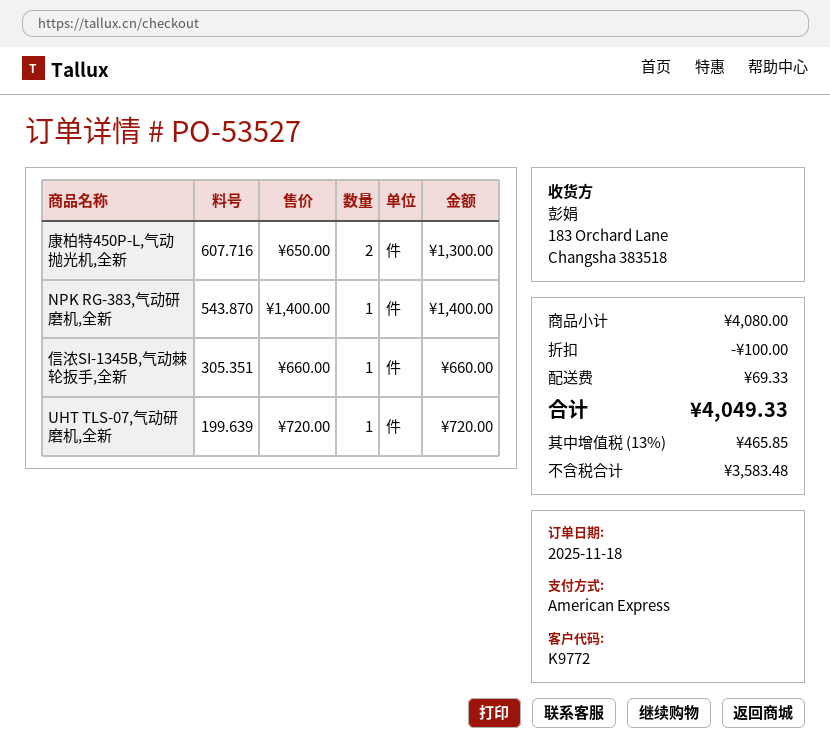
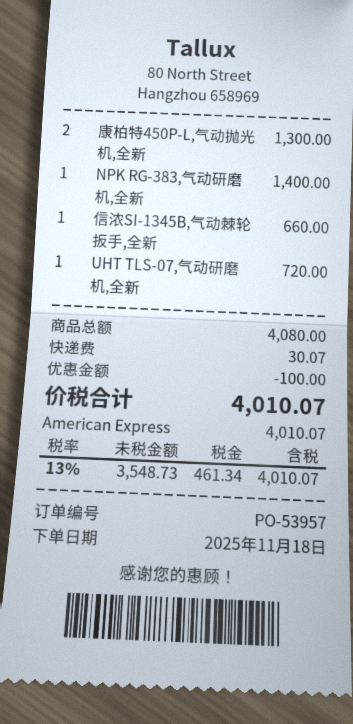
order number: PO-53527 -> PO-53957
shipping: 69.33 -> 30.07
net: 3583.48 -> 3548.73
tax: 13% = 465.85 -> 13% = 461.34
total: 4049.33 -> 4010.07

